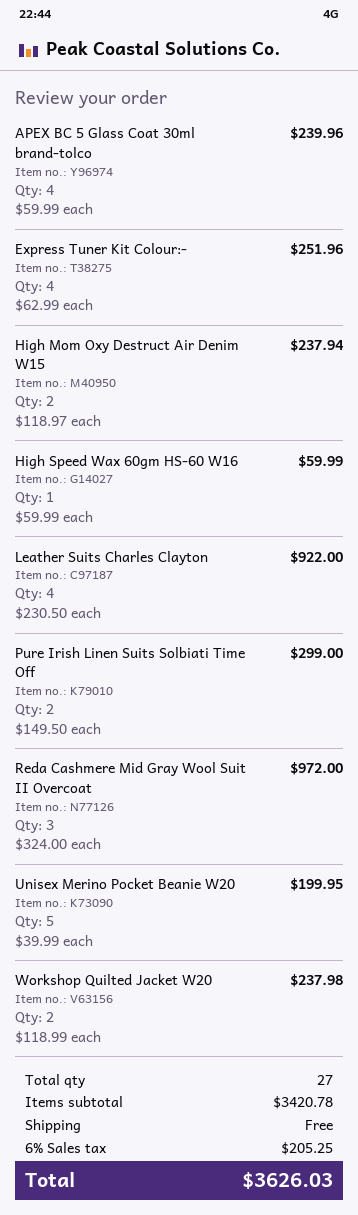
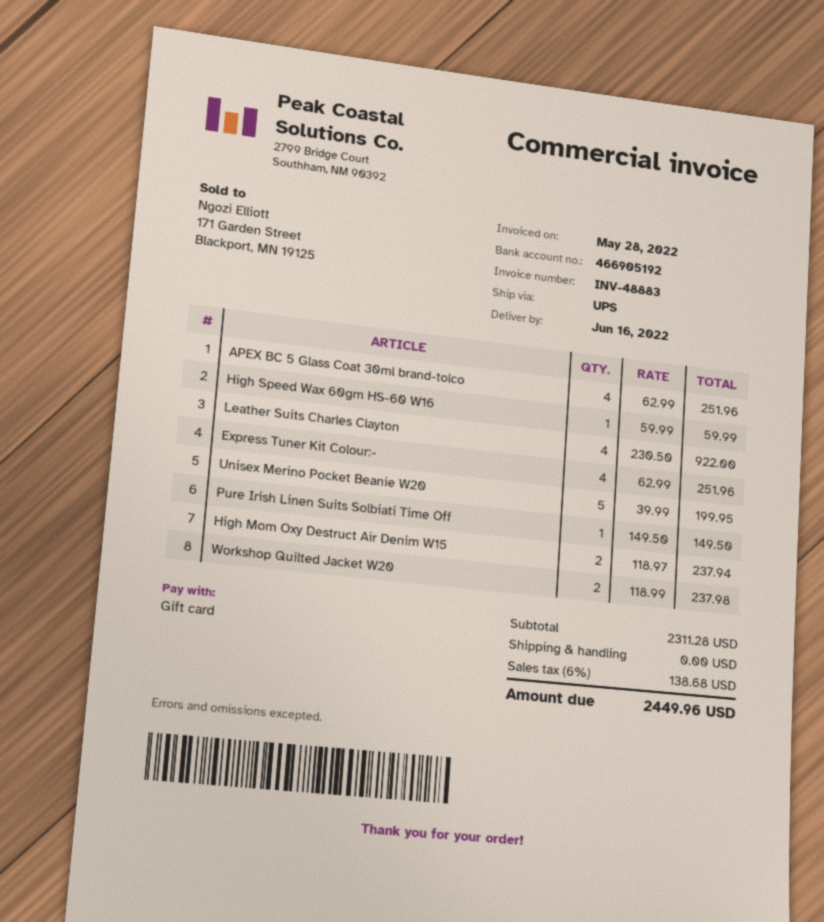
APEX BC 5 Glass Coat 30ml brand-tolco: 4 x 59.99 = 239.96 -> 4 x 62.99 = 251.96
Pure Irish Linen Suits Solbiati Time Off: 2 x 149.50 = 299.00 -> 1 x 149.50 = 149.50
Reda Cashmere Mid Gray Wool Suit II Overcoat: 3 x 324.00 = 972.00 -> none
subtotal: 3420.78 -> 2311.28
tax: 6% = 205.25 -> 6% = 138.68
total: 3626.03 -> 2449.96

